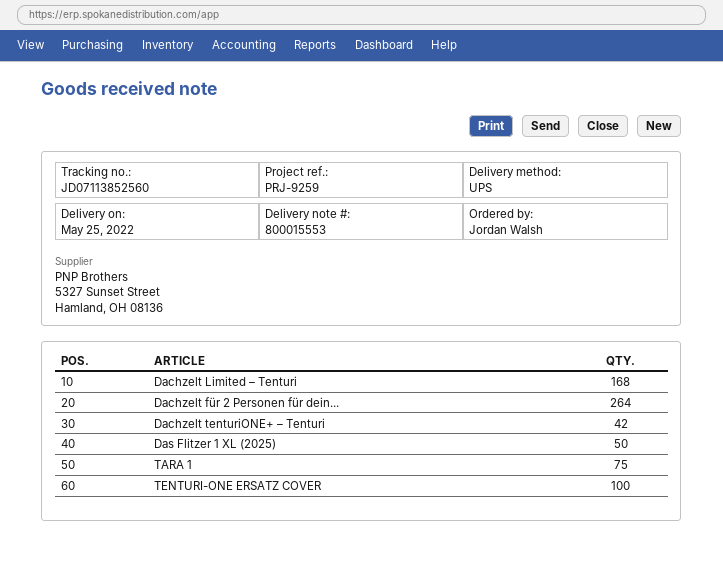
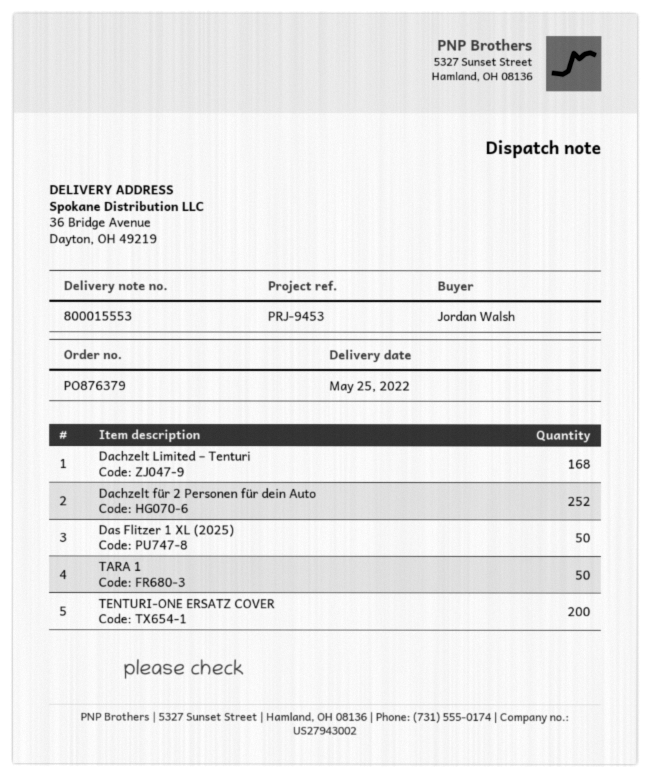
reference: PRJ-9259 -> PRJ-9453
Dachzelt für 2 Personen für dein...: 264 -> 252
Dachzelt tenturiONE+ – Tenturi: 42 -> none
TARA 1: 75 -> 50
TENTURI-ONE ERSATZ COVER: 100 -> 200

